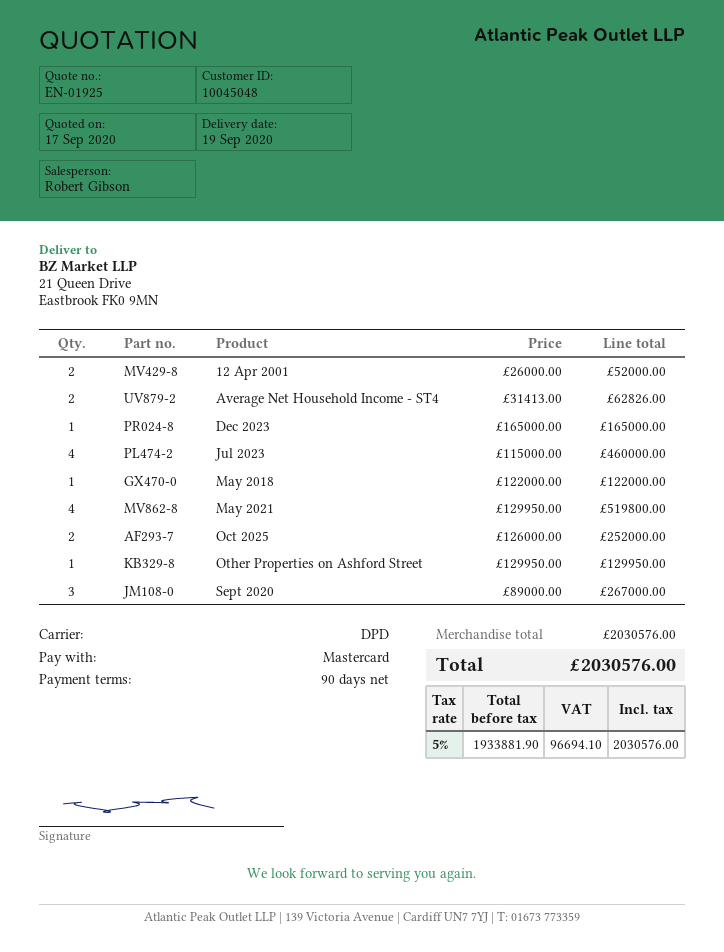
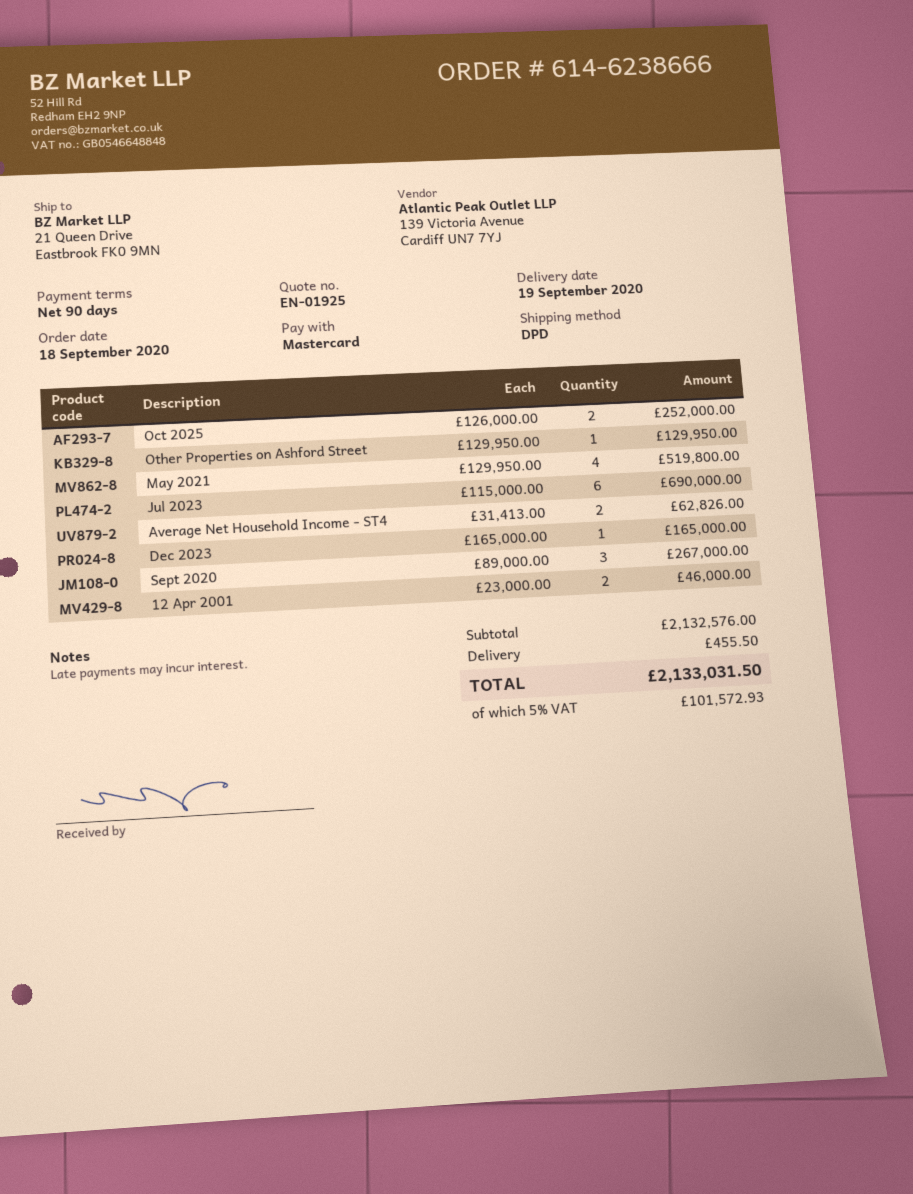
12 Apr 2001: 2 x 26000.00 = 52000.00 -> 2 x 23000.00 = 46000.00
Jul 2023: 4 x 115000.00 = 460000.00 -> 6 x 115000.00 = 690000.00
May 2018: 1 x 122000.00 = 122000.00 -> none
subtotal: 2030576.00 -> 2132576.00
shipping: none -> 455.50
tax: 5% = 96694.10 -> 5% = 101572.93
total: 2030576.00 -> 2133031.50

